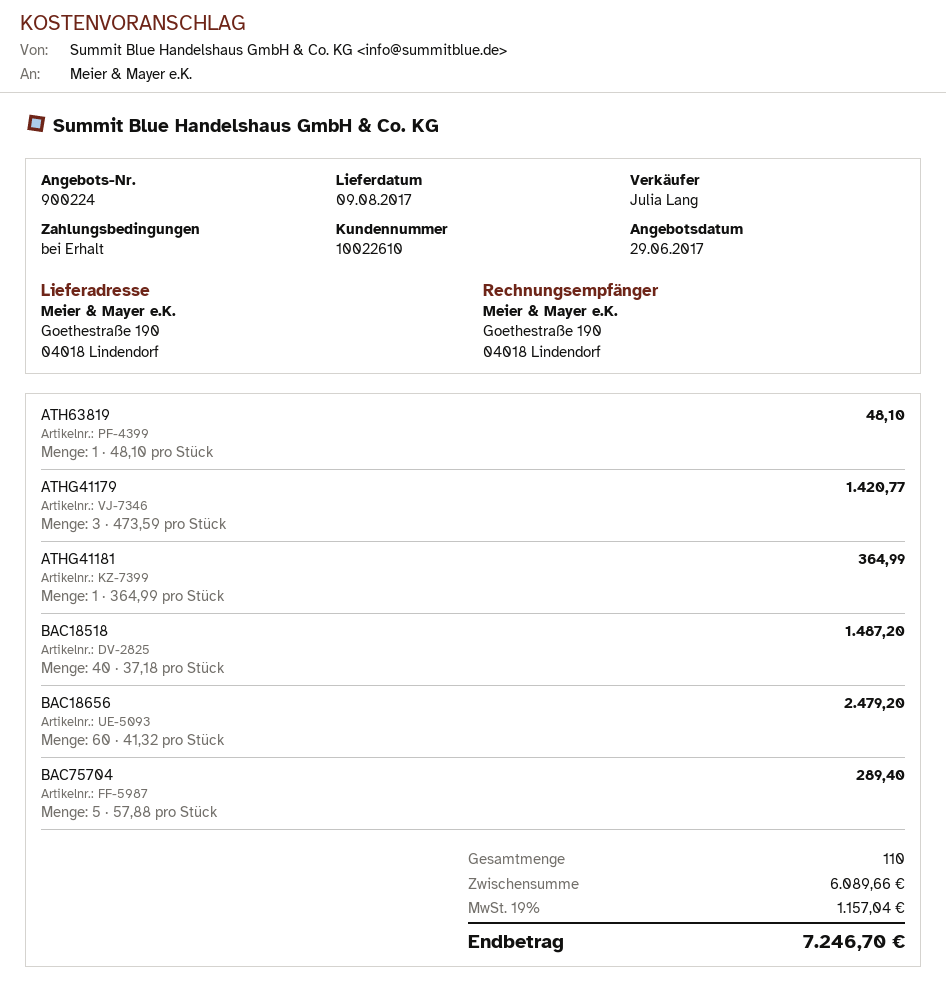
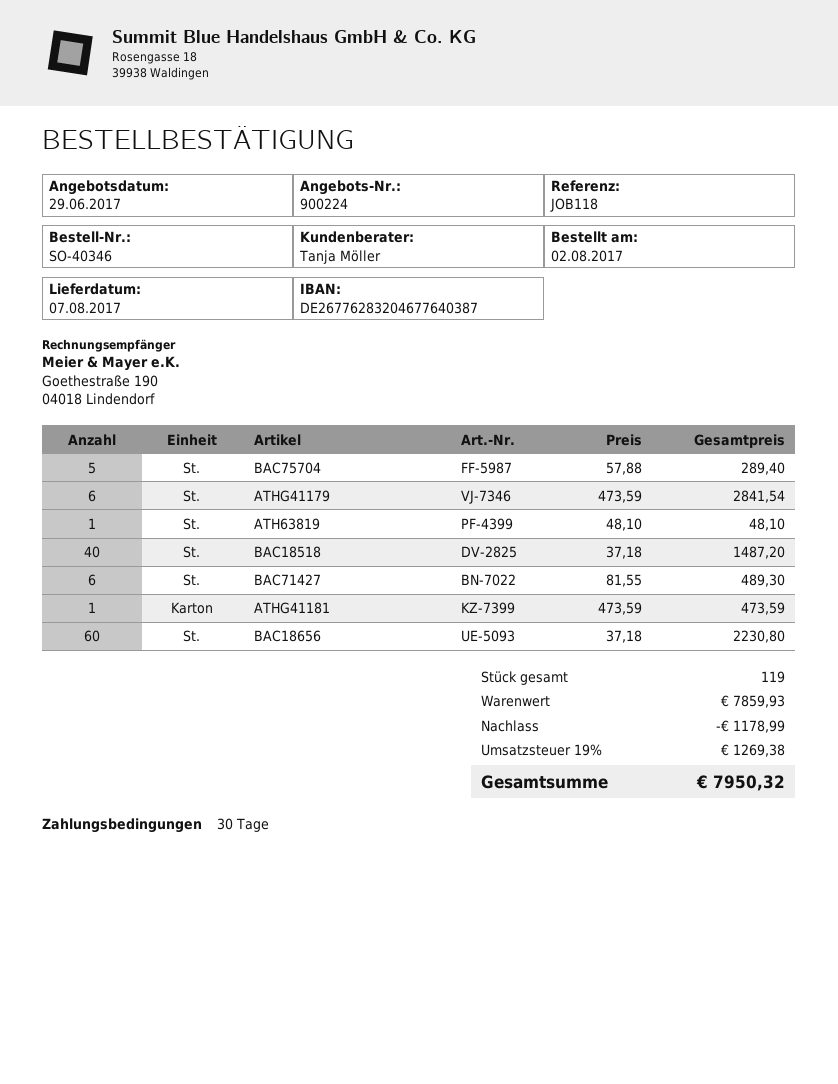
delivery date: 2017-08-09 -> 2017-08-07
payment terms: on receipt -> 30 days
sales rep: Julia Lang -> Tanja Möller
ATHG41179: 3 x 473.59 = 1420.77 -> 6 x 473.59 = 2841.54
ATHG41181: 1 x 364.99 = 364.99 -> 1 x 473.59 = 473.59
BAC18656: 60 x 41.32 = 2479.20 -> 60 x 37.18 = 2230.80
BAC71427: none -> 6 x 81.55 = 489.30
total quantity: 110 -> 119
subtotal: 6089.66 -> 7859.93
discount: none -> 1178.99
tax: 19% = 1157.04 -> 19% = 1269.38
total: 7246.70 -> 7950.32

